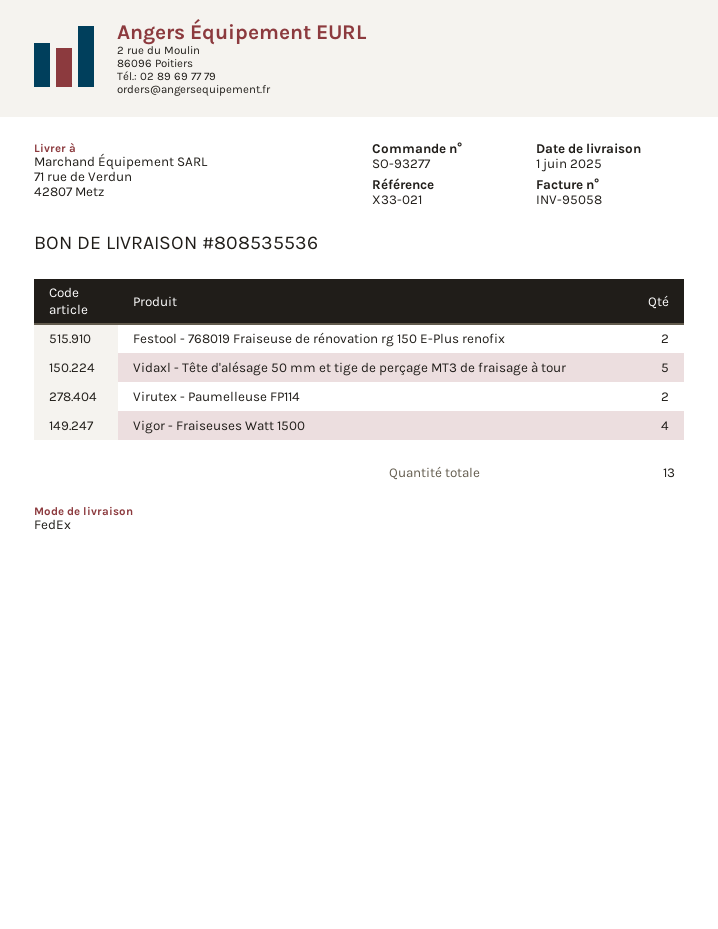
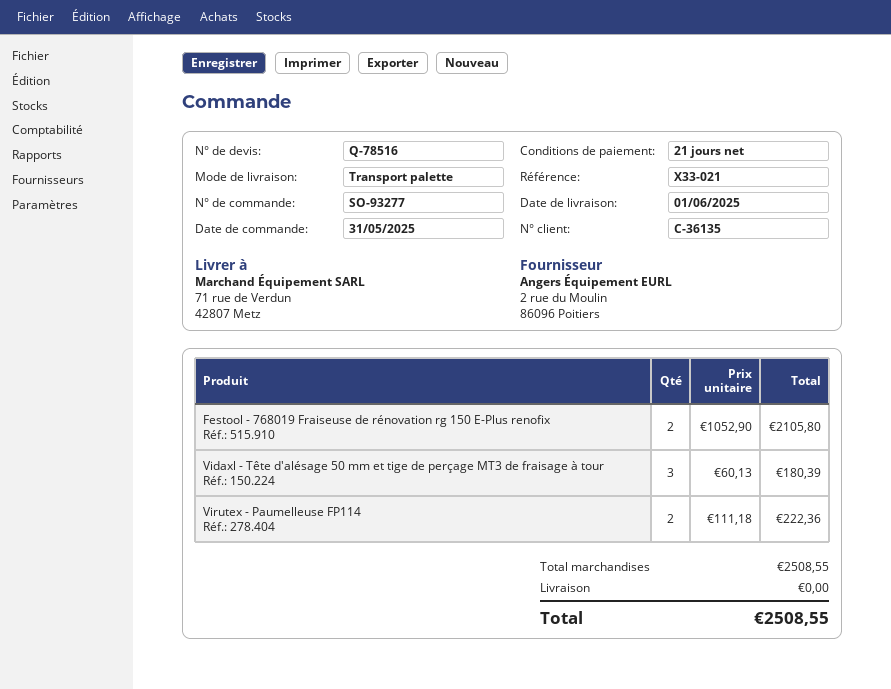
shipping method: FedEx -> pallet freight
Vidaxl - Tête d'alésage 50 mm et tige de perçage MT3 de fraisage à tour: 5 -> 3
Vigor - Fraiseuses Watt 1500: 4 -> none

